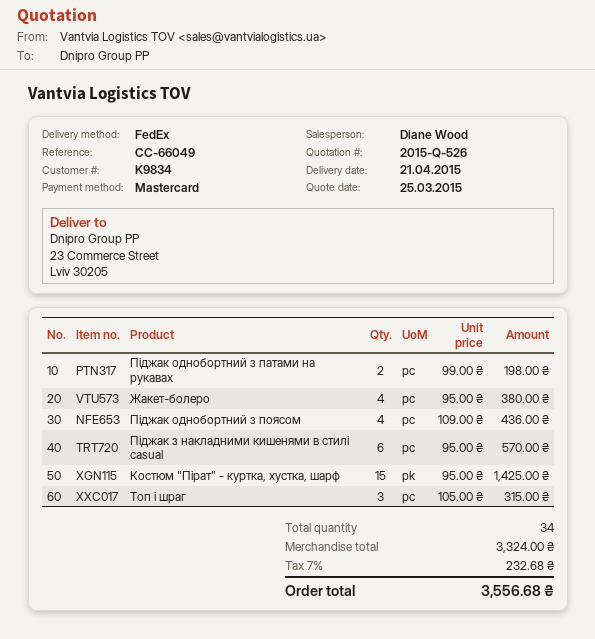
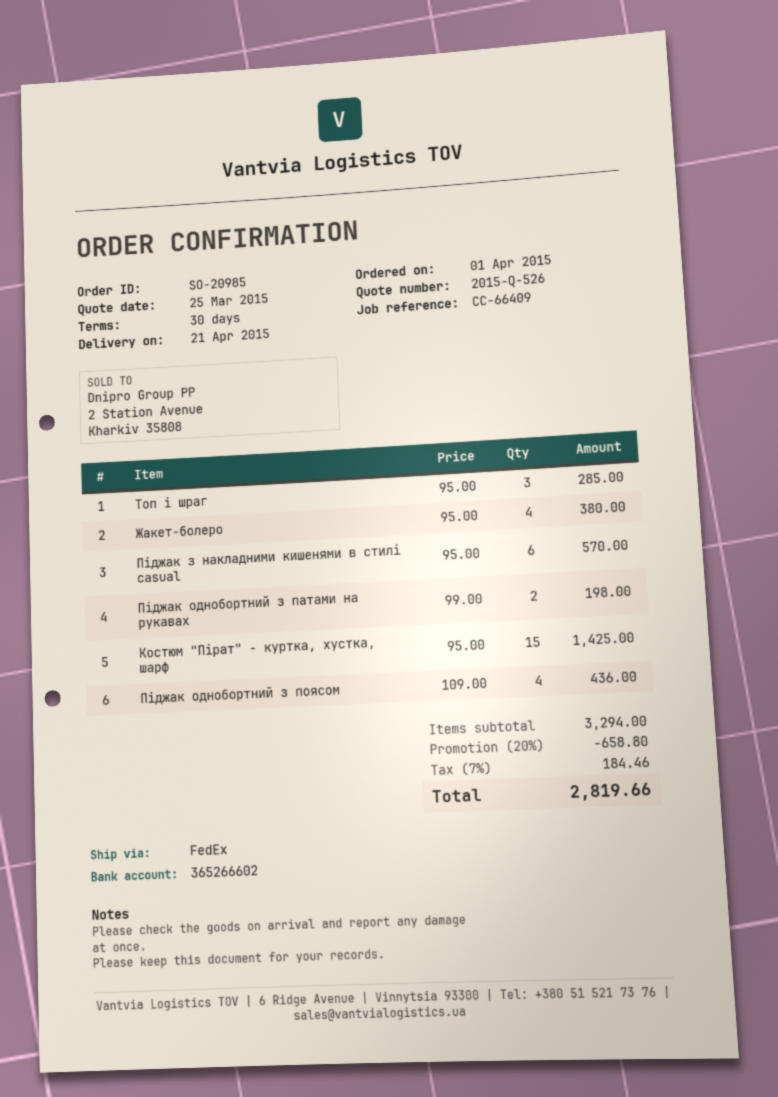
reference: CC-66049 -> CC-66409
Топ і шраг: 3 x 105.00 = 315.00 -> 3 x 95.00 = 285.00
subtotal: 3324.00 -> 3294.00
discount: none -> 20% = 658.80
tax: 7% = 232.68 -> 7% = 184.46
total: 3556.68 -> 2819.66

